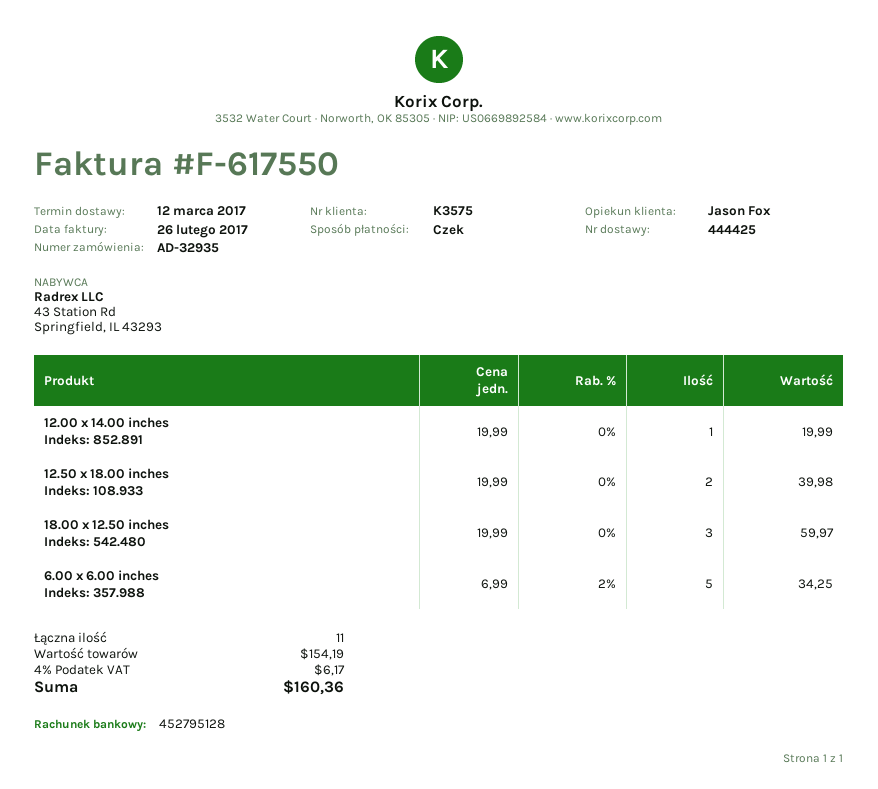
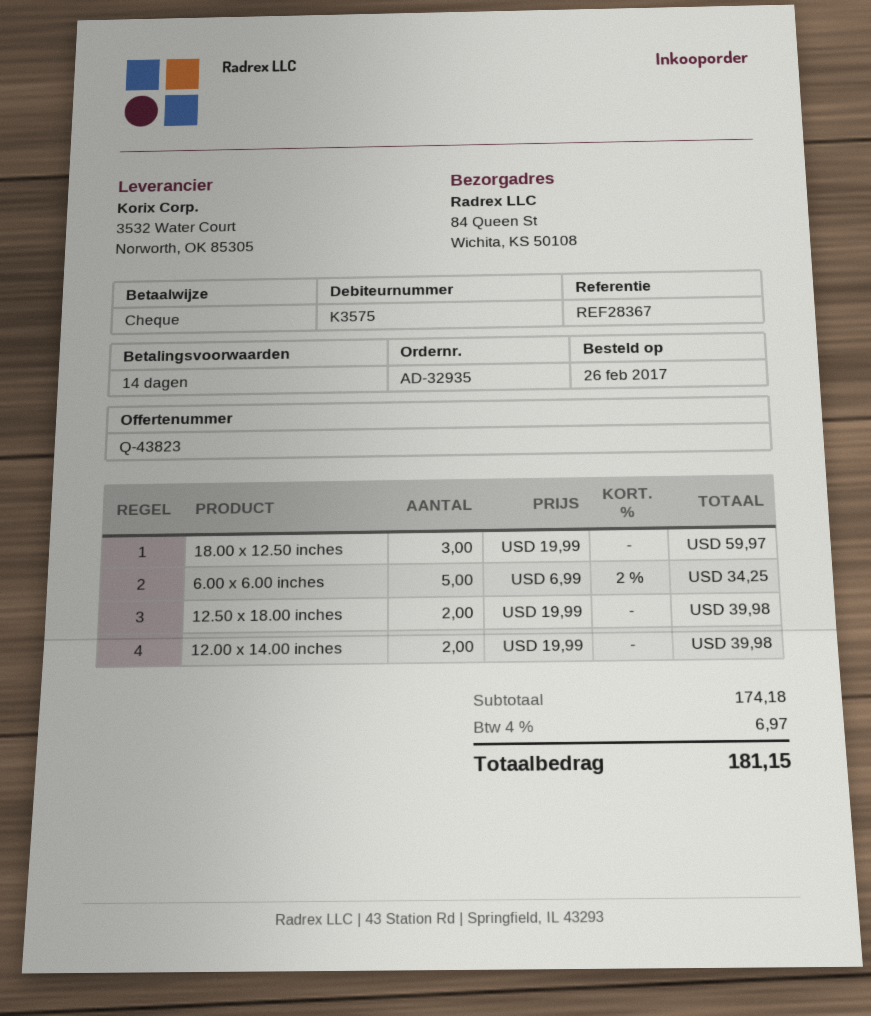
12.00 x 14.00 inches: 1 x 19.99 = 19.99 -> 2 x 19.99 = 39.98
subtotal: 154.19 -> 174.18
tax: 4% = 6.17 -> 4% = 6.97
total: 160.36 -> 181.15

